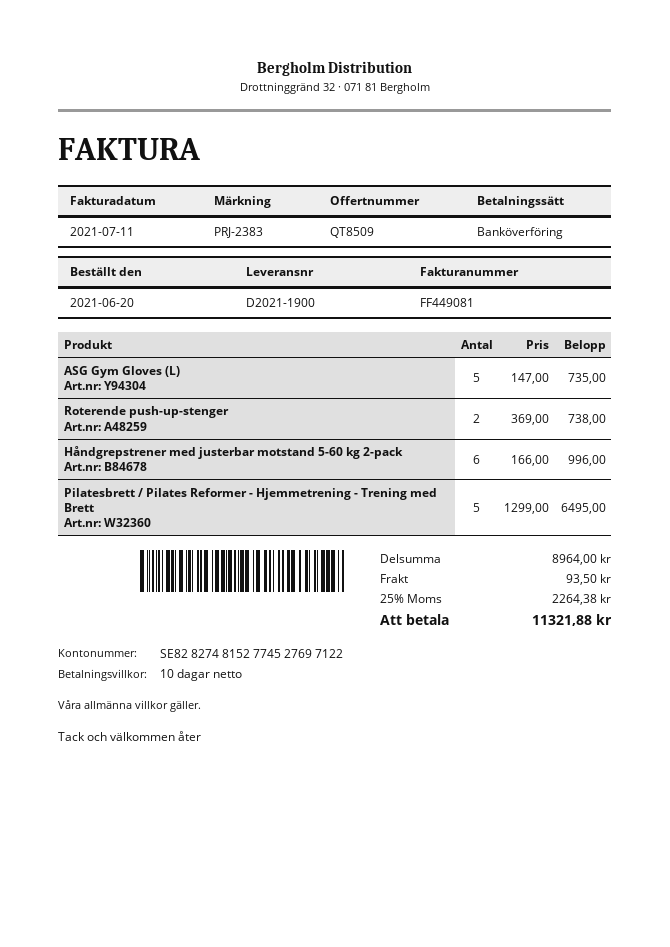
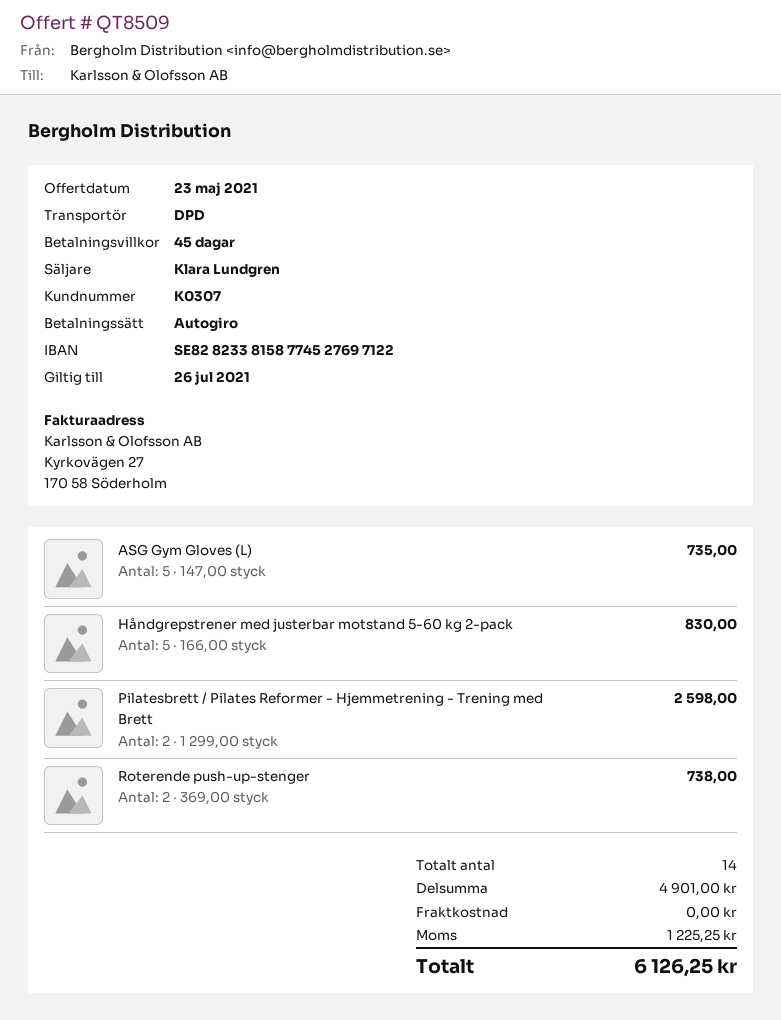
payment terms: 10 days -> 45 days
payment method: bank transfer -> direct debit
bank account: SE8282748152774527697122 -> SE8282338158774527697122
Håndgrepstrener med justerbar motstand 5-60 kg 2-pack: 6 x 166.00 = 996.00 -> 5 x 166.00 = 830.00
Pilatesbrett / Pilates Reformer - Hjemmetrening - Trening med Brett: 5 x 1299.00 = 6495.00 -> 2 x 1299.00 = 2598.00
subtotal: 8964.00 -> 4901.00
shipping: 93.50 -> 0.00
tax: 2264.38 -> 1225.25
total: 11321.88 -> 6126.25

